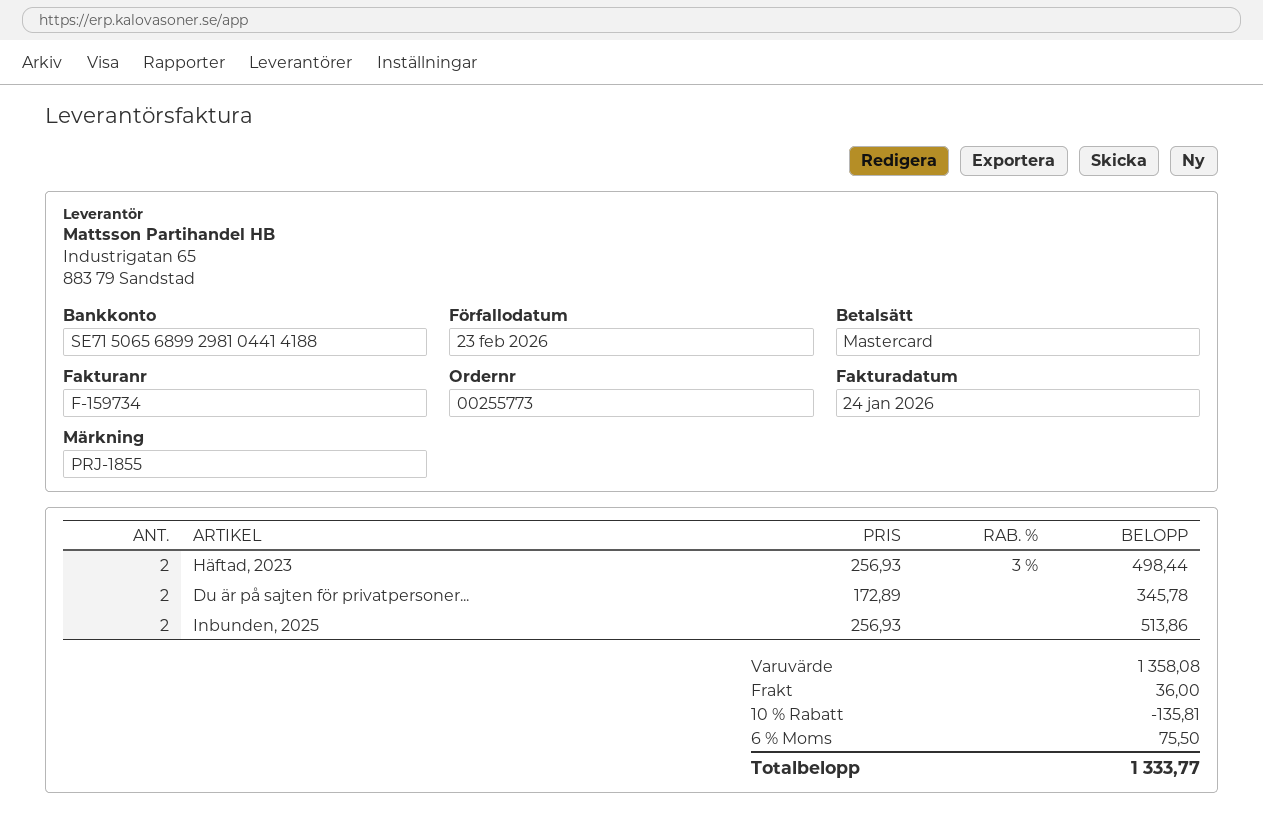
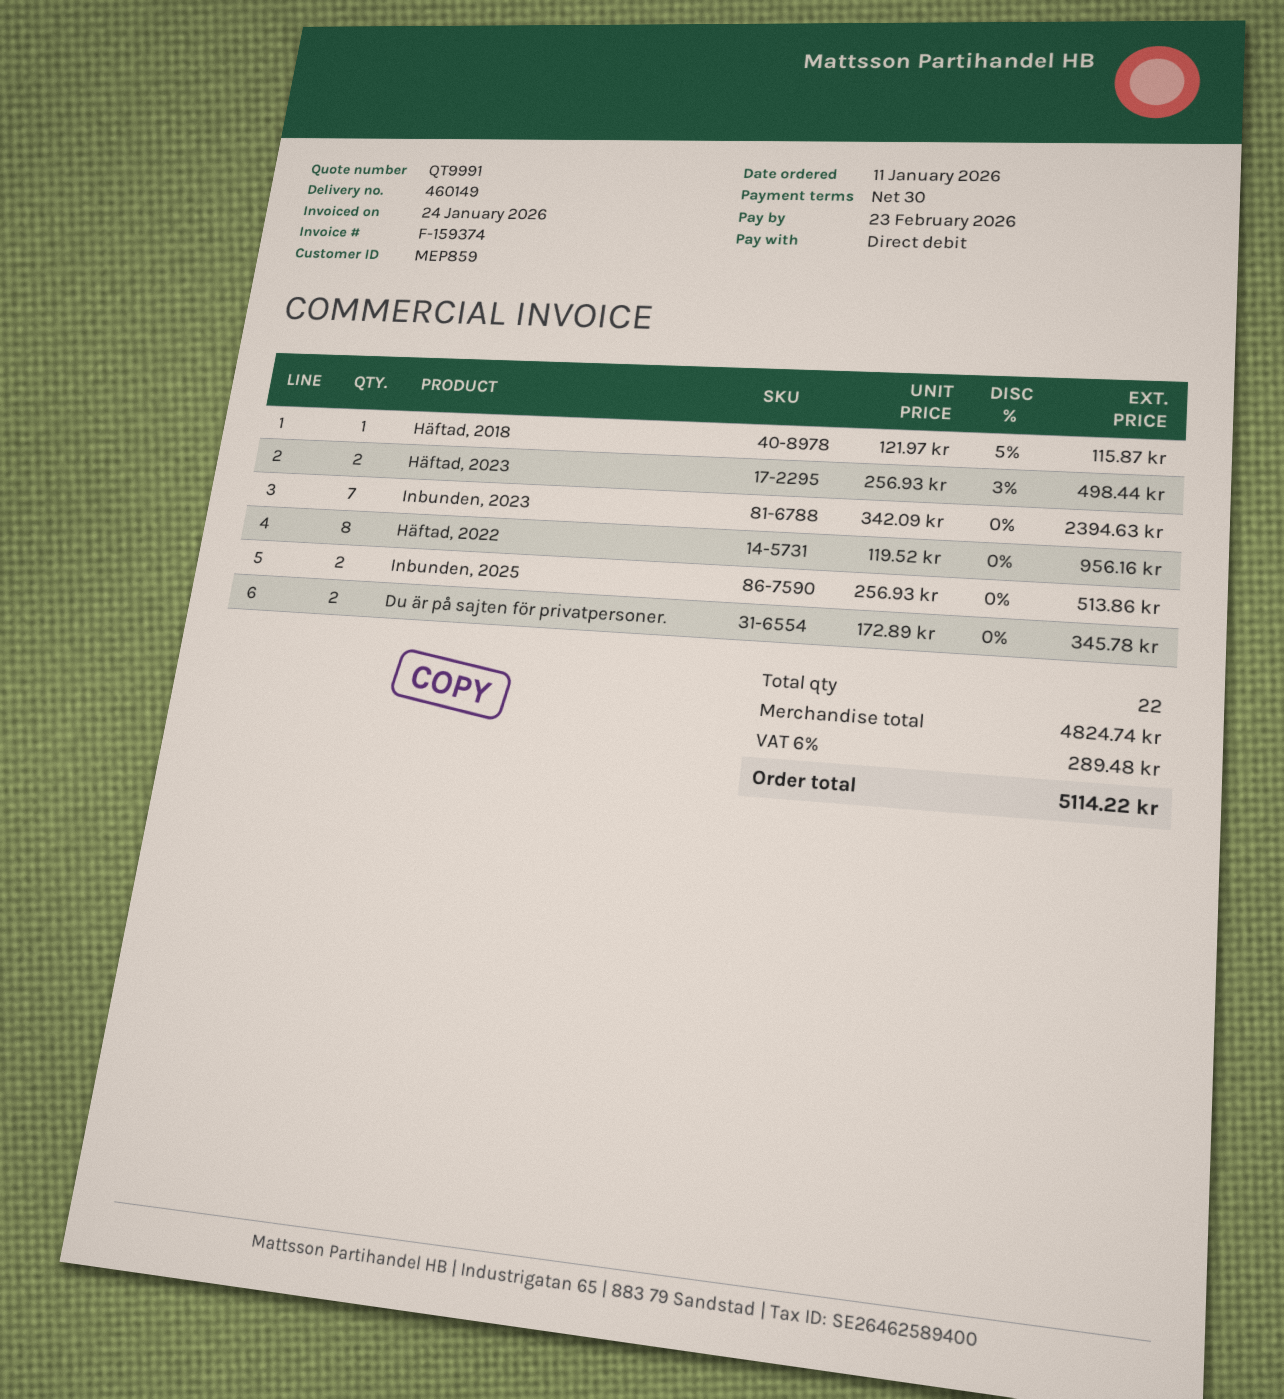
invoice number: F-159734 -> F-159374
payment method: Mastercard -> direct debit
Häftad, 2018: none -> 1 x 121.97 - 5% = 115.87
Inbunden, 2023: none -> 7 x 342.09 = 2394.63
Häftad, 2022: none -> 8 x 119.52 = 956.16
subtotal: 1358.08 -> 4824.74
discount: 10% = 135.81 -> none
shipping: 36.00 -> none
tax: 6% = 75.50 -> 6% = 289.48
total: 1333.77 -> 5114.22

